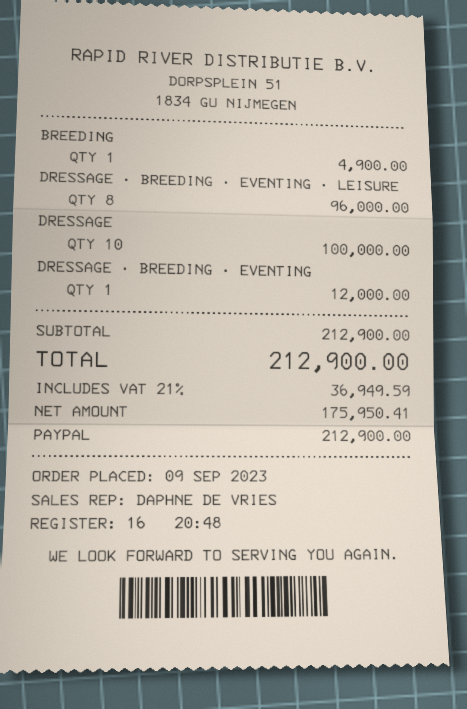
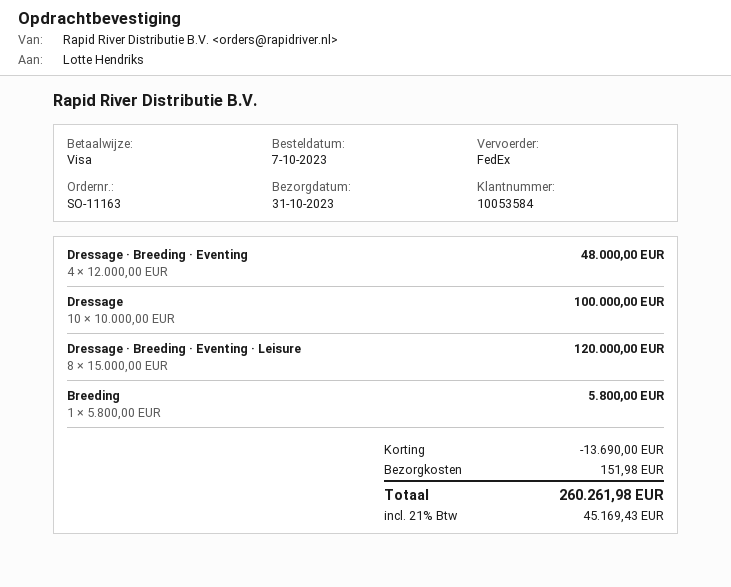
order date: 2023-09-09 -> 2023-10-07
payment method: PayPal -> Visa
BREEDING: 1 for 4900.00 -> 1 for 5800.00
DRESSAGE · BREEDING · EVENTING · LEISURE: 8 for 96000.00 -> 8 for 120000.00
DRESSAGE · BREEDING · EVENTING: 1 for 12000.00 -> 4 for 48000.00
discount: none -> 13690.00
shipping: none -> 151.98
tax: 21% = 36949.59 -> 21% = 45169.43
total: 212900.00 -> 260261.98

